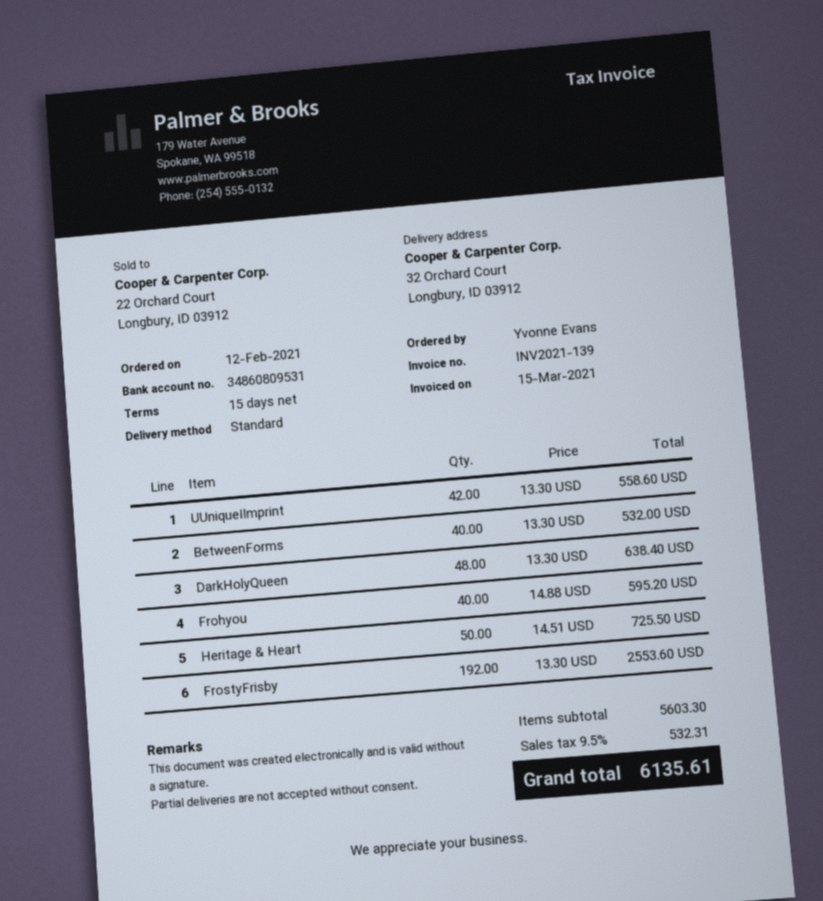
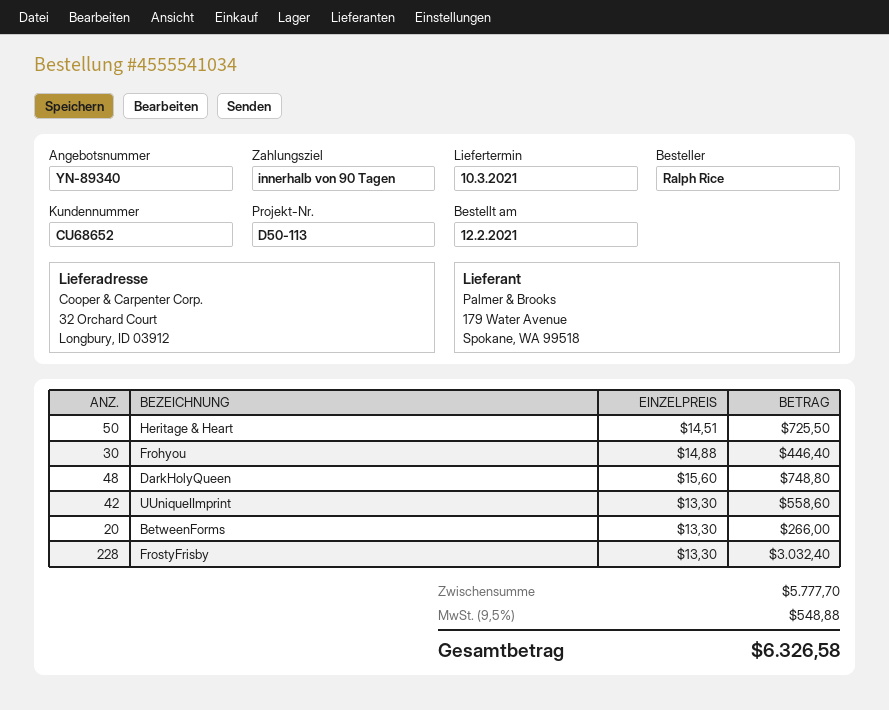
payment terms: 15 days -> 90 days
ordered by: Yvonne Evans -> Ralph Rice
BetweenForms: 40 x 13.30 = 532.00 -> 20 x 13.30 = 266.00
DarkHolyQueen: 48 x 13.30 = 638.40 -> 48 x 15.60 = 748.80
Frohyou: 40 x 14.88 = 595.20 -> 30 x 14.88 = 446.40
FrostyFrisby: 192 x 13.30 = 2553.60 -> 228 x 13.30 = 3032.40
subtotal: 5603.30 -> 5777.70
tax: 9.5% = 532.31 -> 9.5% = 548.88
total: 6135.61 -> 6326.58

